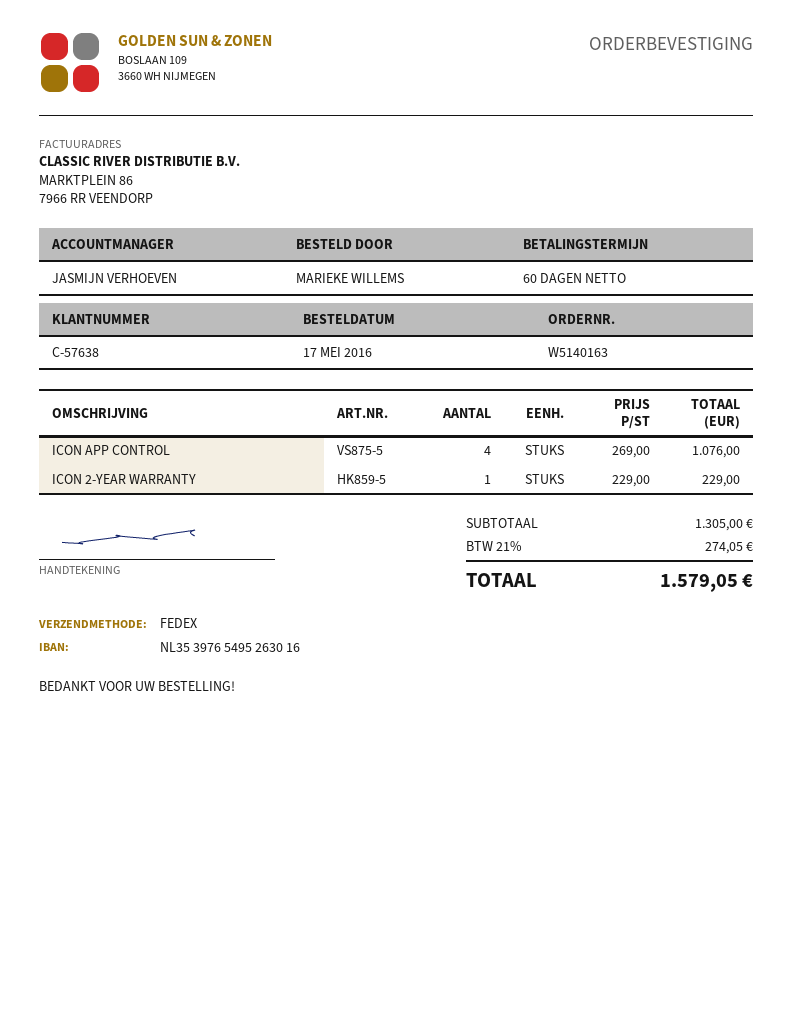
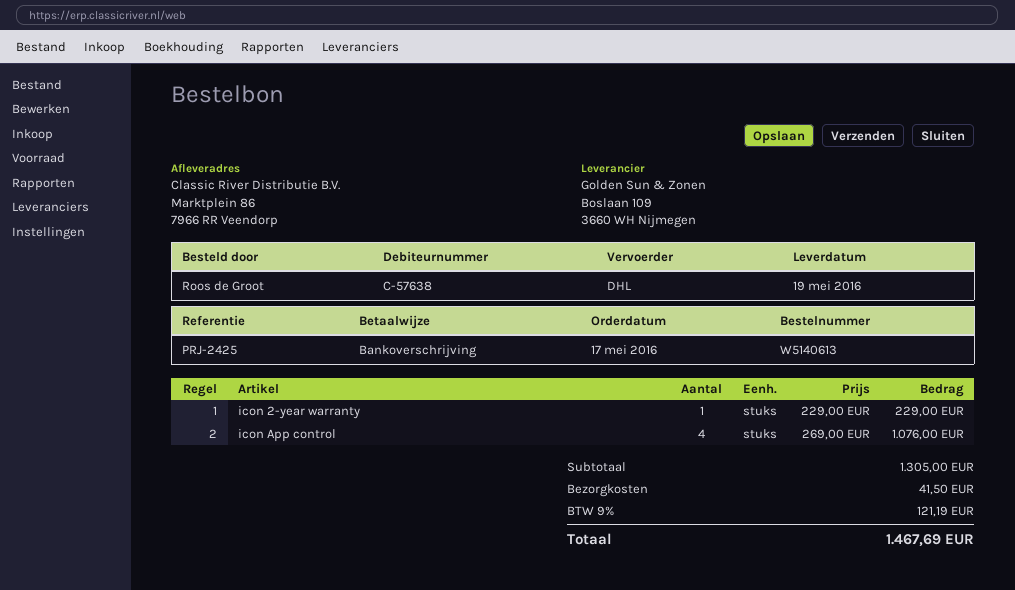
order number: W5140163 -> W5140613
ordered by: MARIEKE WILLEMS -> Roos de Groot
shipping method: FedEx -> DHL
shipping: none -> 41.50
tax: 21% = 274.05 -> 9% = 121.19
total: 1579.05 -> 1467.69

